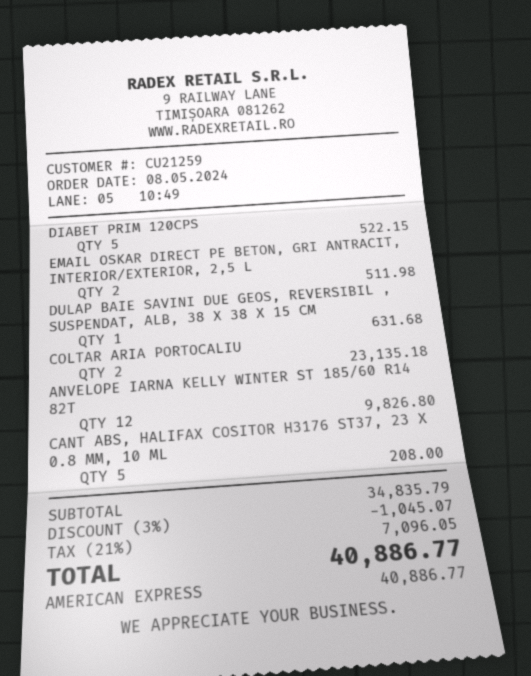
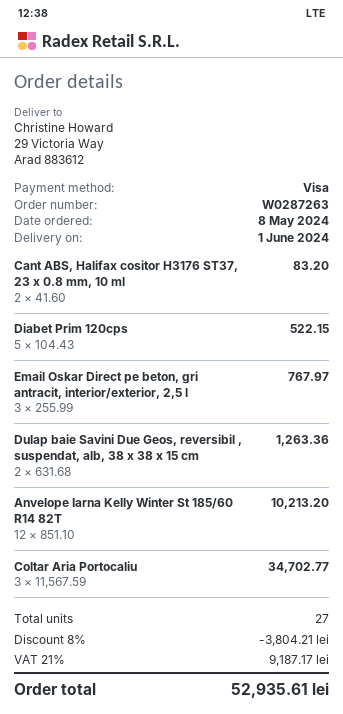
payment method: American Express -> Visa
EMAIL OSKAR DIRECT PE BETON, GRI ANTRACIT, INTERIOR/EXTERIOR, 2,5 L: 2 for 511.98 -> 3 for 767.97
DULAP BAIE SAVINI DUE GEOS, REVERSIBIL , SUSPENDAT, ALB, 38 X 38 X 15 CM: 1 for 631.68 -> 2 for 1263.36
COLTAR ARIA PORTOCALIU: 2 for 23135.18 -> 3 for 34702.77
ANVELOPE IARNA KELLY WINTER ST 185/60 R14 82T: 12 for 9826.80 -> 12 for 10213.20
CANT ABS, HALIFAX COSITOR H3176 ST37, 23 X 0.8 MM, 10 ML: 5 for 208.00 -> 2 for 83.20
discount: 3% = 1045.07 -> 8% = 3804.21
tax: 21% = 7096.05 -> 21% = 9187.17
total: 40886.77 -> 52935.61

